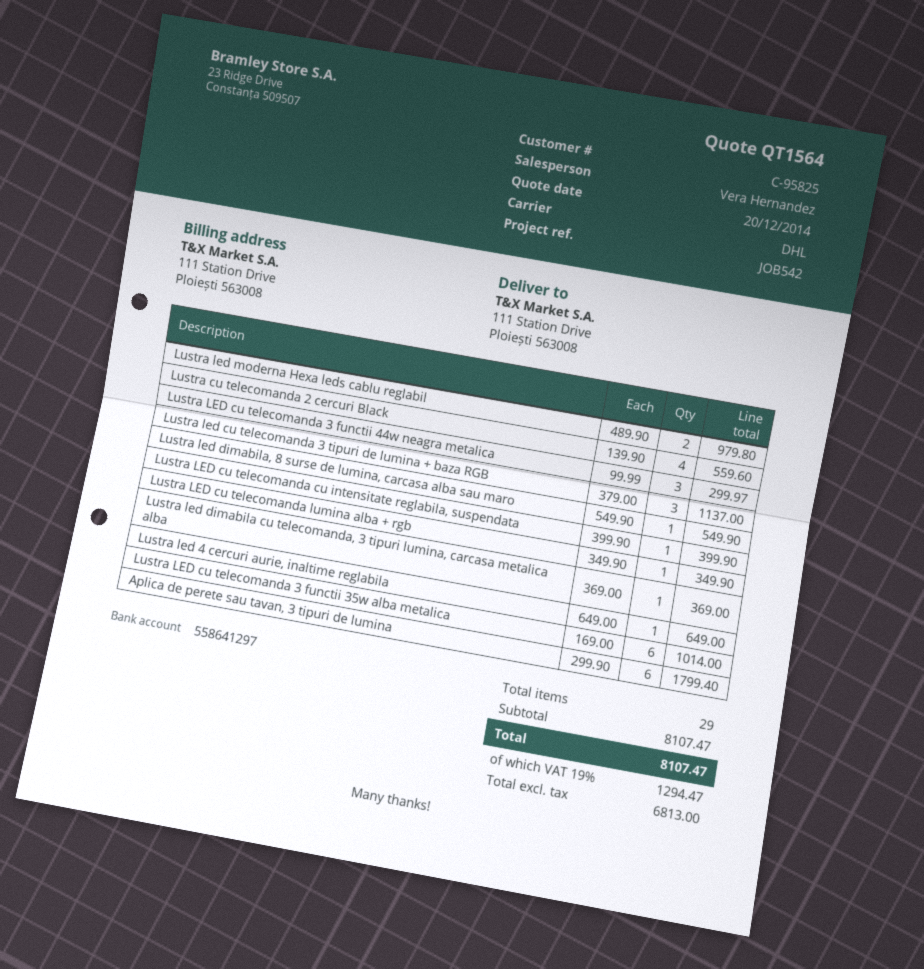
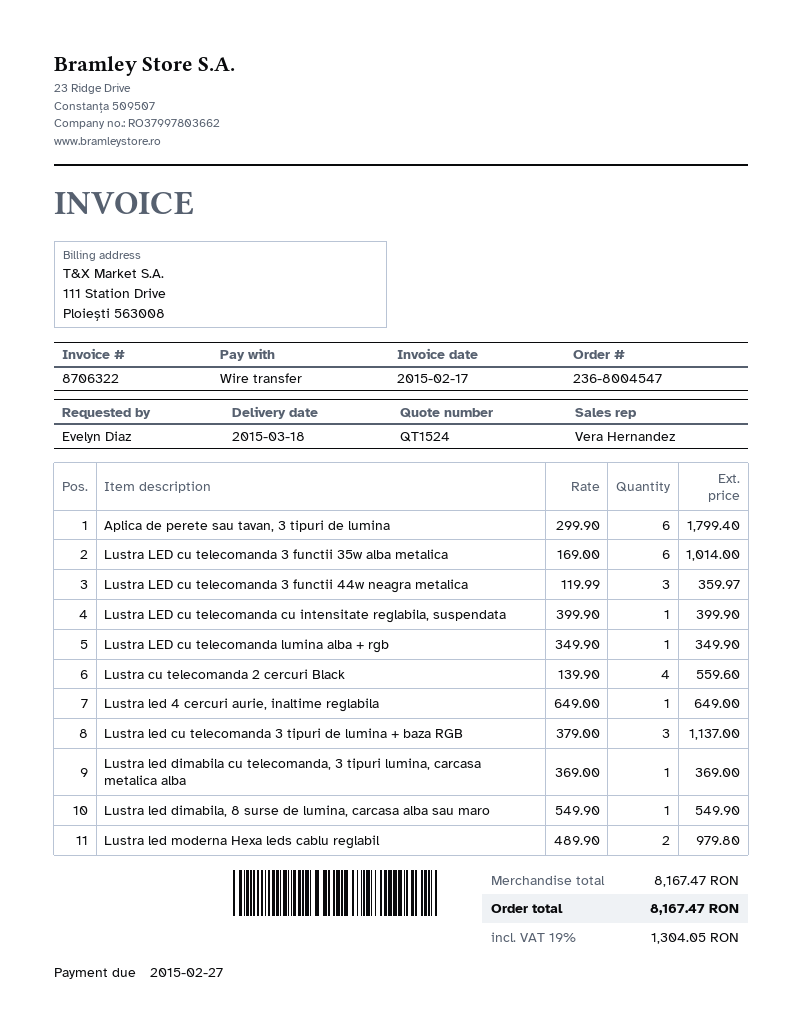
quote number: QT1564 -> QT1524
Lustra LED cu telecomanda 3 functii 44w neagra metalica: 3 x 99.99 = 299.97 -> 3 x 119.99 = 359.97
subtotal: 8107.47 -> 8167.47
tax: 19% = 1294.47 -> 19% = 1304.05
total: 8107.47 -> 8167.47

